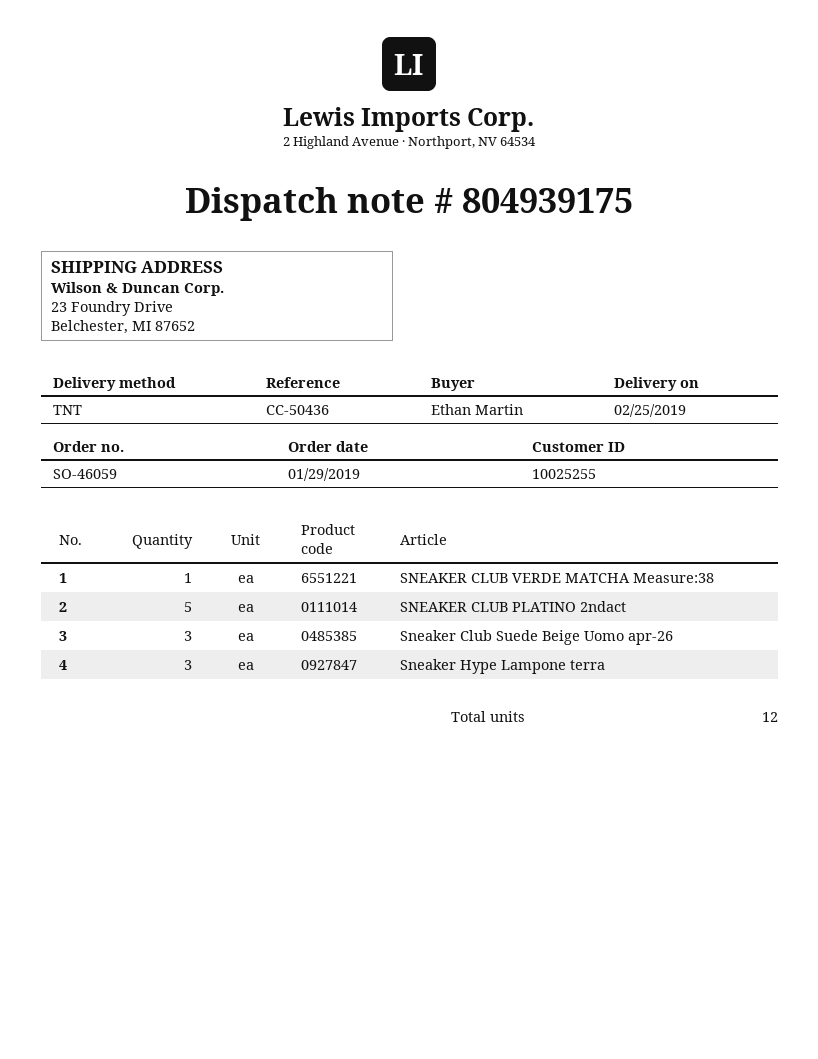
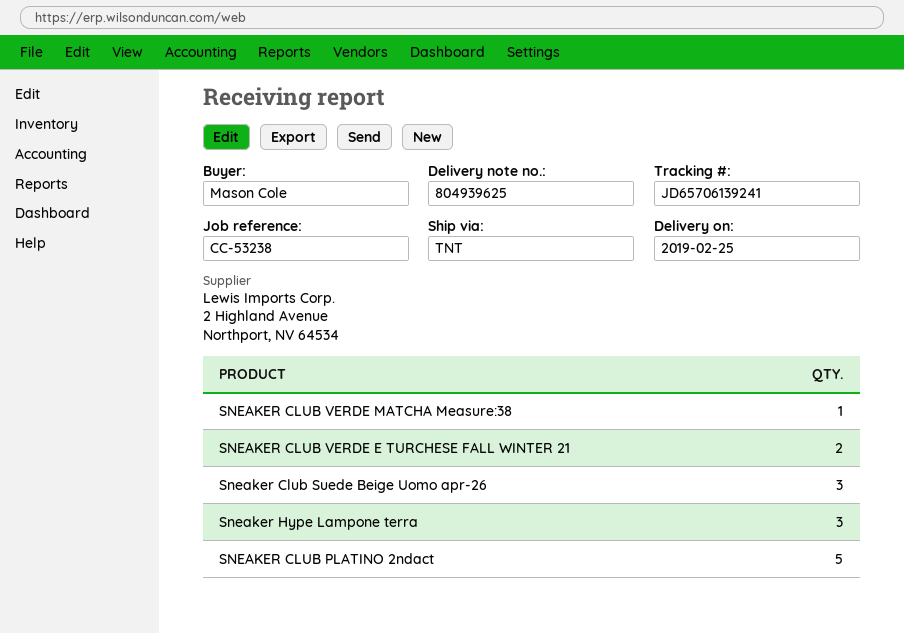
delivery note number: 804939175 -> 804939625
reference: CC-50436 -> CC-53238
ordered by: Ethan Martin -> Mason Cole
SNEAKER CLUB VERDE E TURCHESE FALL WINTER 21: none -> 2

